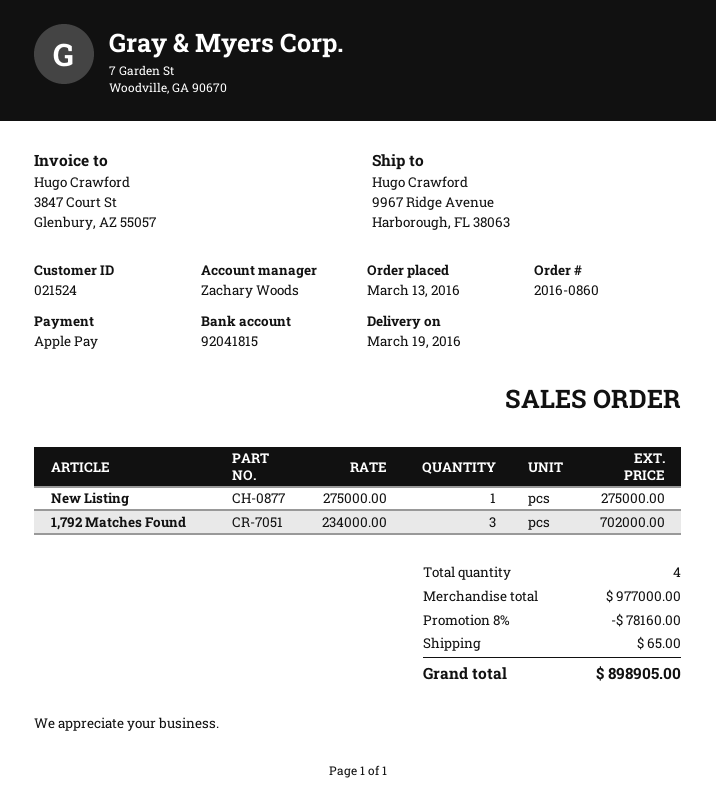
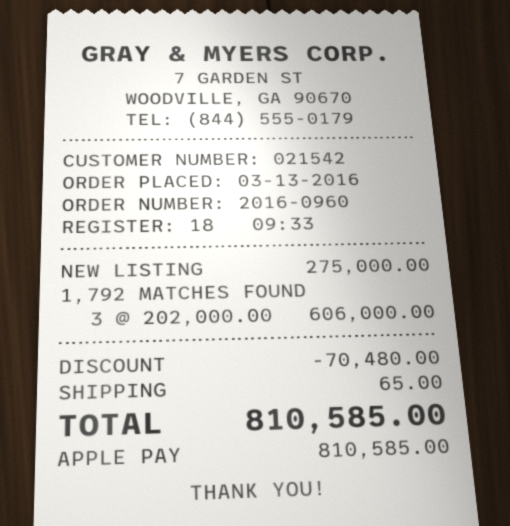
order number: 2016-0860 -> 2016-0960
customer number: 021524 -> 021542
1,792 Matches Found: 3 x 234000.00 = 702000.00 -> 3 x 202000.00 = 606000.00
discount: 78160.00 -> 70480.00
total: 898905.00 -> 810585.00

